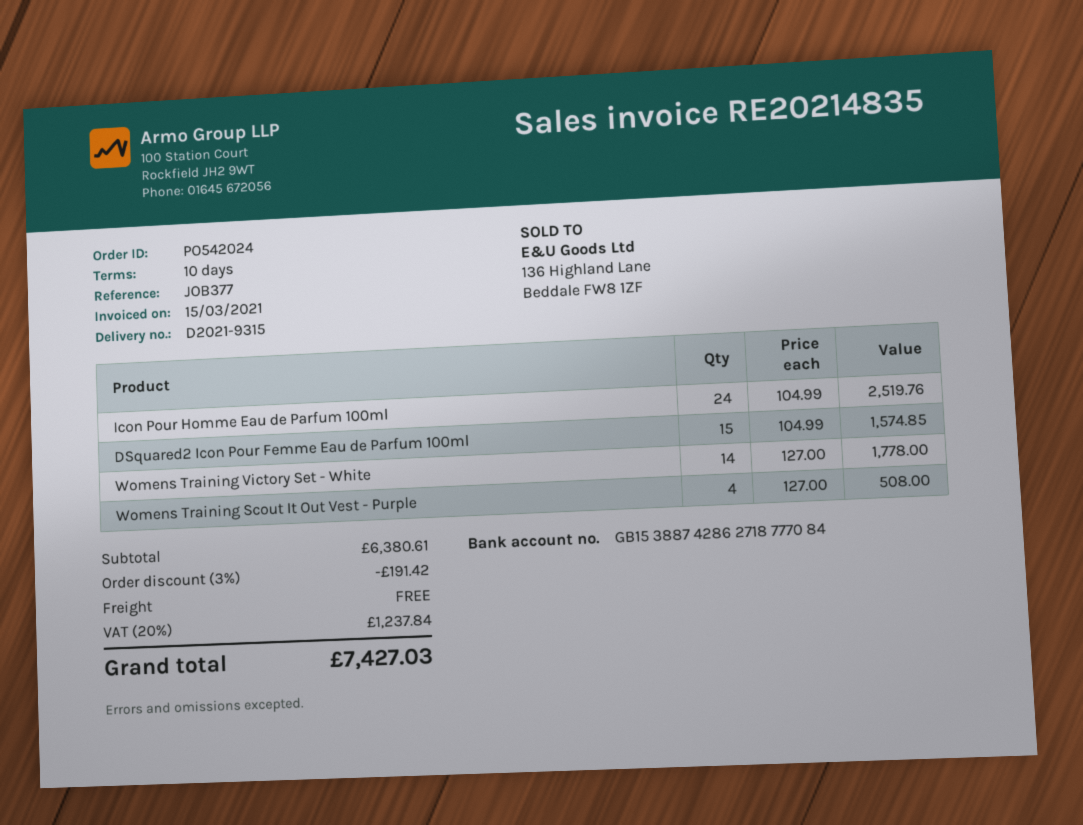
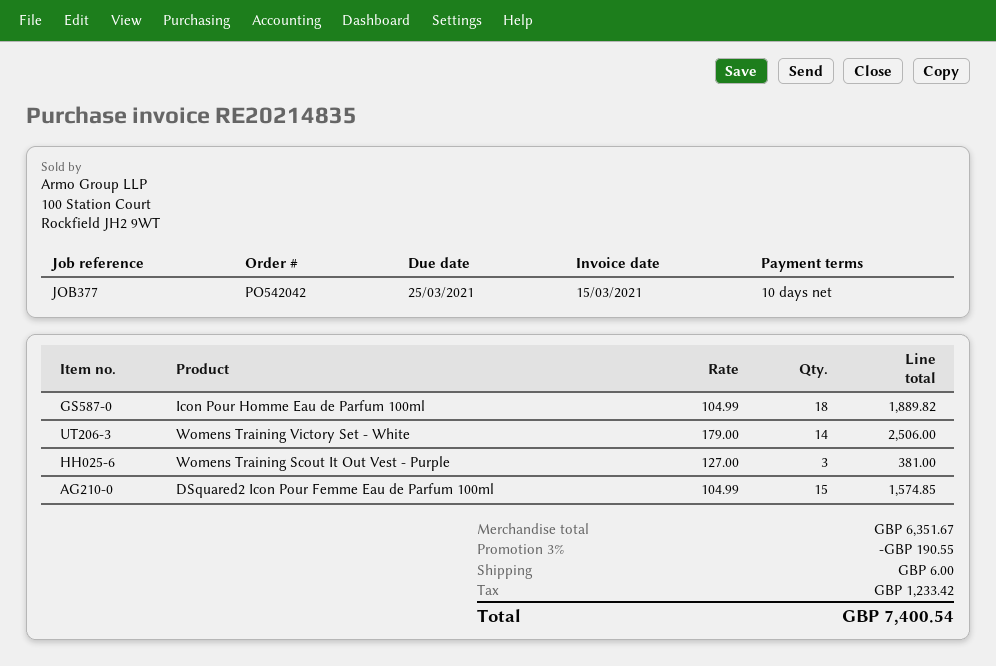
order number: PO542024 -> PO542042
Icon Pour Homme Eau de Parfum 100ml: 24 x 104.99 = 2519.76 -> 18 x 104.99 = 1889.82
Womens Training Victory Set - White: 14 x 127.00 = 1778.00 -> 14 x 179.00 = 2506.00
Womens Training Scout It Out Vest - Purple: 4 x 127.00 = 508.00 -> 3 x 127.00 = 381.00
subtotal: 6380.61 -> 6351.67
discount: 3% = 191.42 -> 3% = 190.55
shipping: 0.00 -> 6.00
tax: 1237.84 -> 1233.42
total: 7427.03 -> 7400.54

